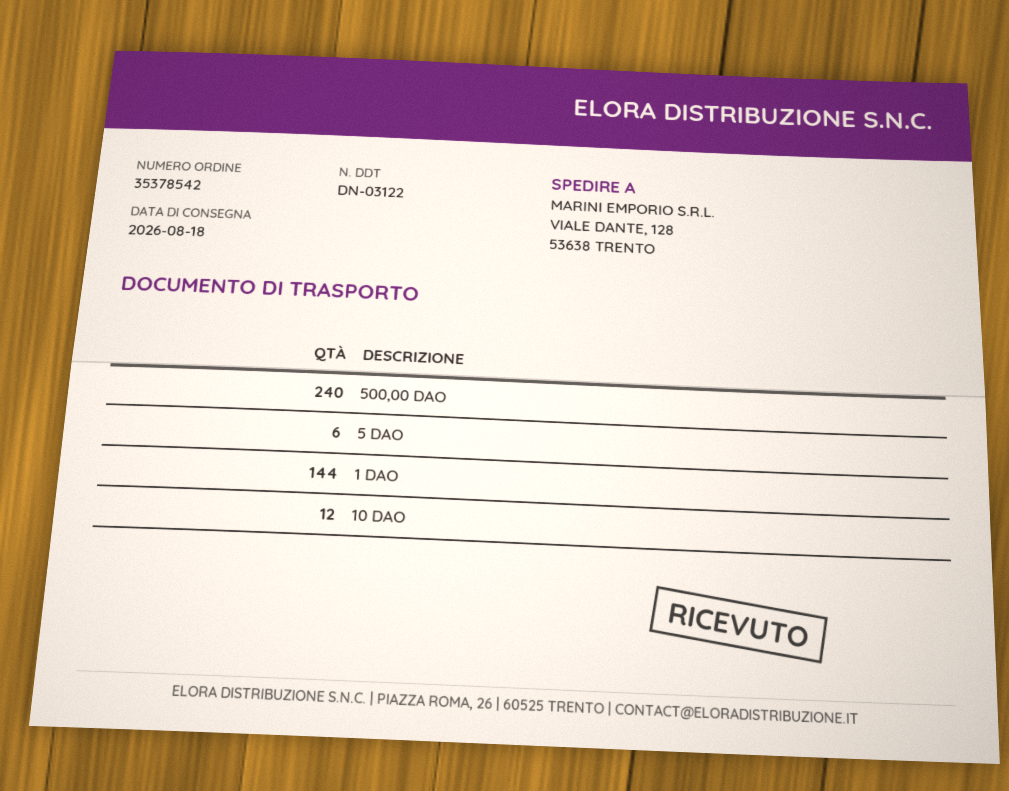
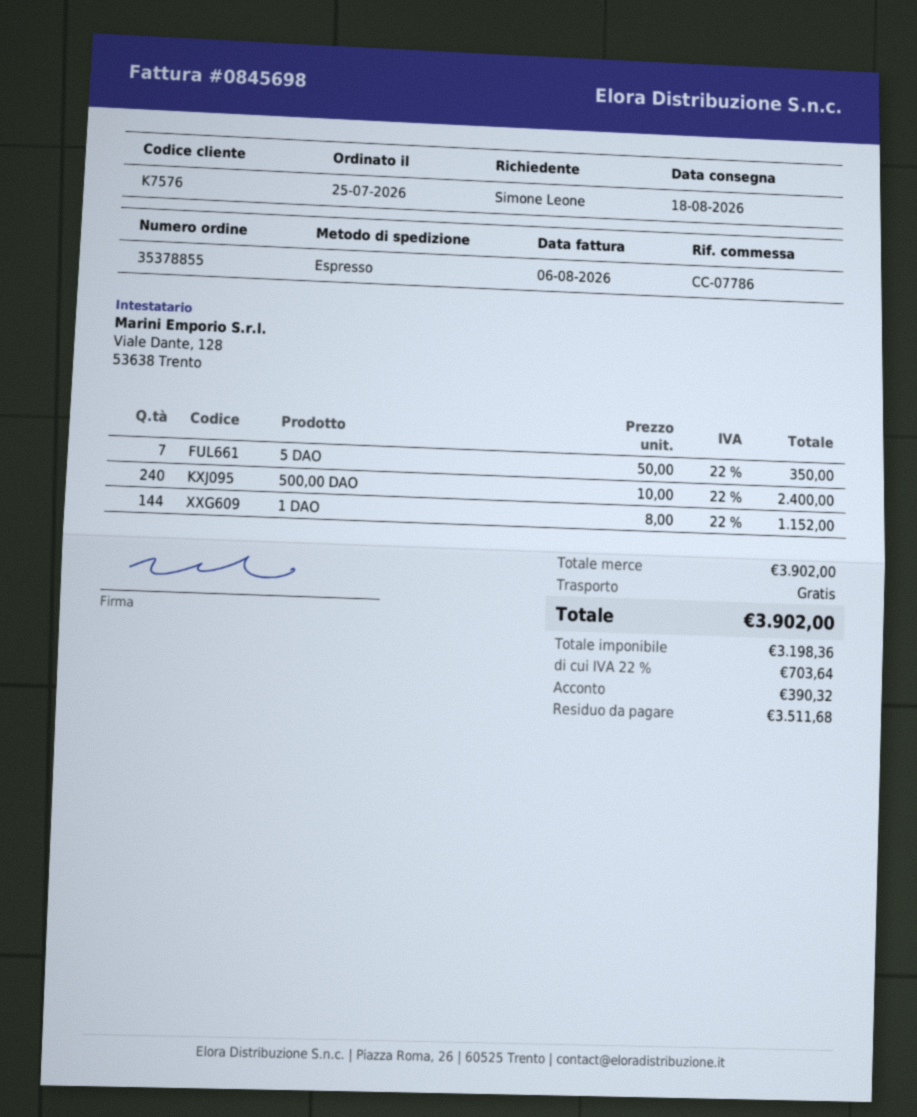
order number: 35378542 -> 35378855
5 DAO: 6 -> 7
10 DAO: 12 -> none

